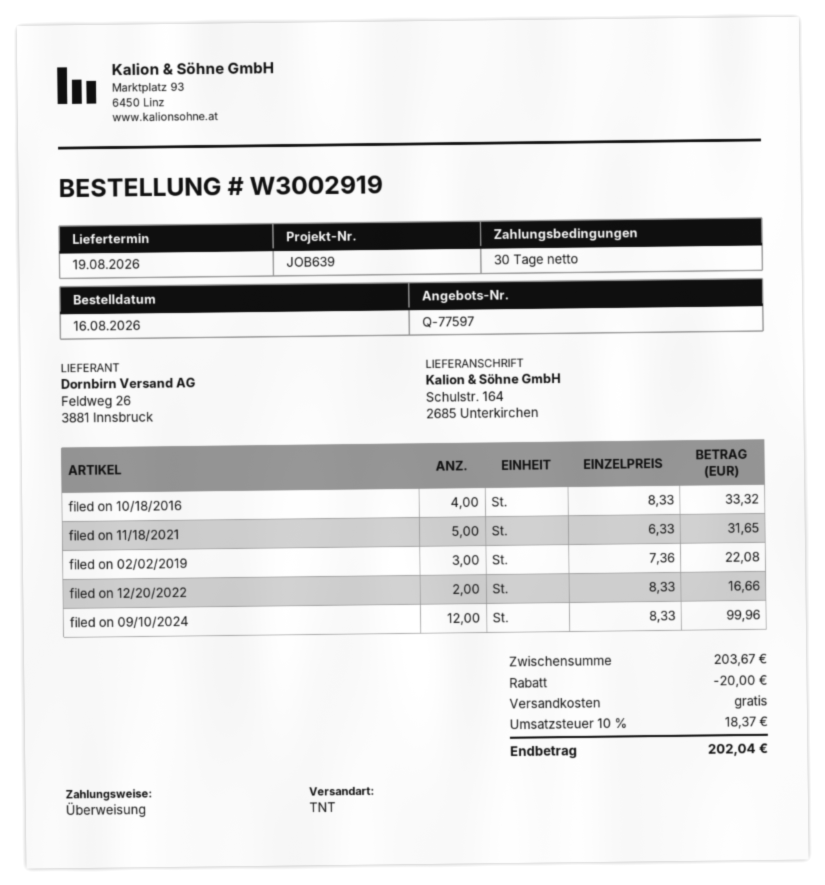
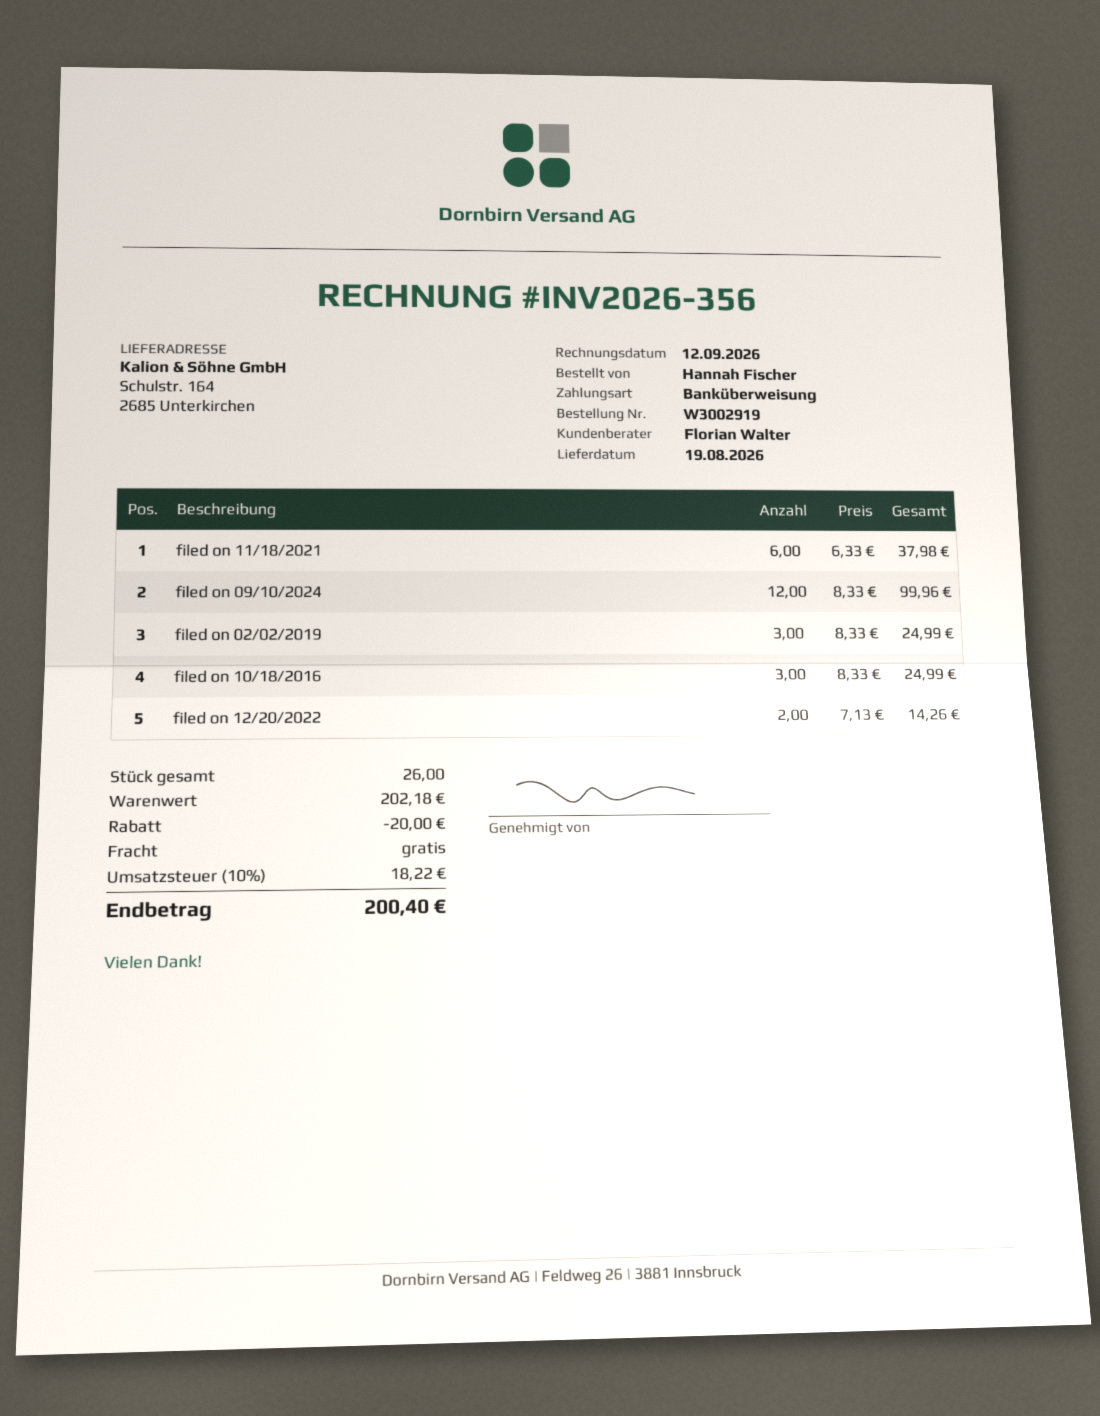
filed on 10/18/2016: 4 x 8.33 = 33.32 -> 3 x 8.33 = 24.99
filed on 11/18/2021: 5 x 6.33 = 31.65 -> 6 x 6.33 = 37.98
filed on 02/02/2019: 3 x 7.36 = 22.08 -> 3 x 8.33 = 24.99
filed on 12/20/2022: 2 x 8.33 = 16.66 -> 2 x 7.13 = 14.26
subtotal: 203.67 -> 202.18
tax: 10% = 18.37 -> 10% = 18.22
total: 202.04 -> 200.40

